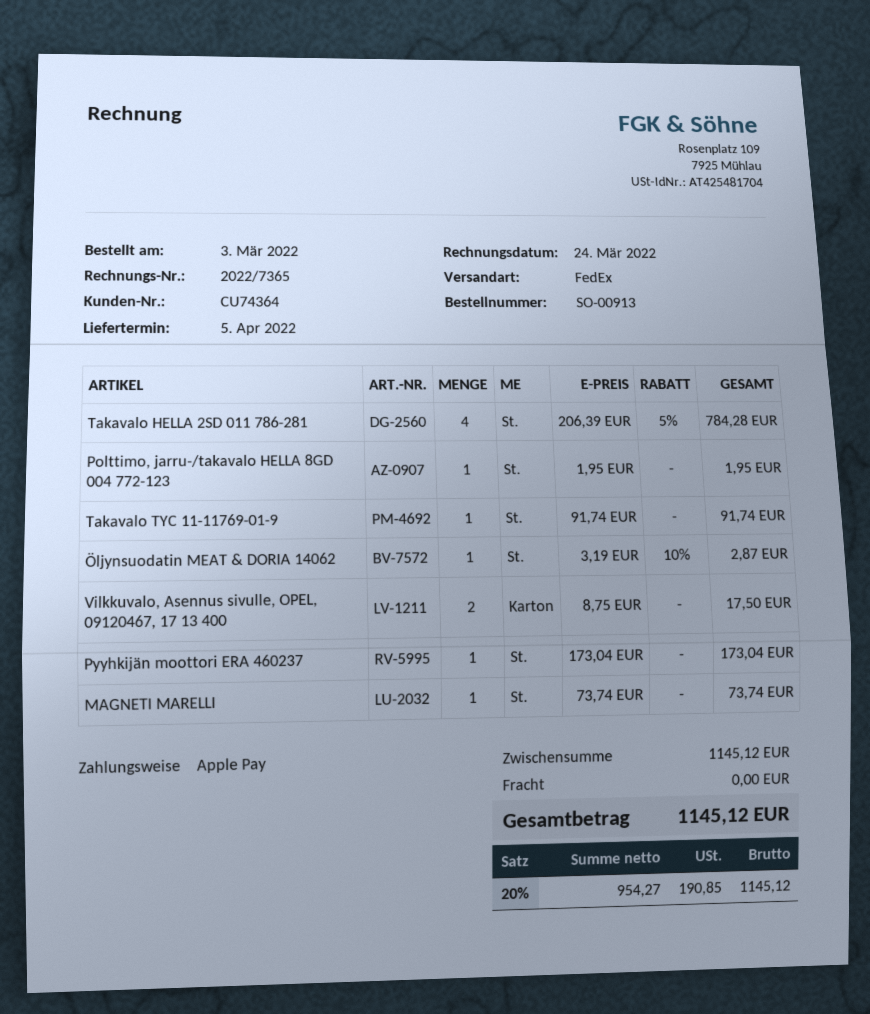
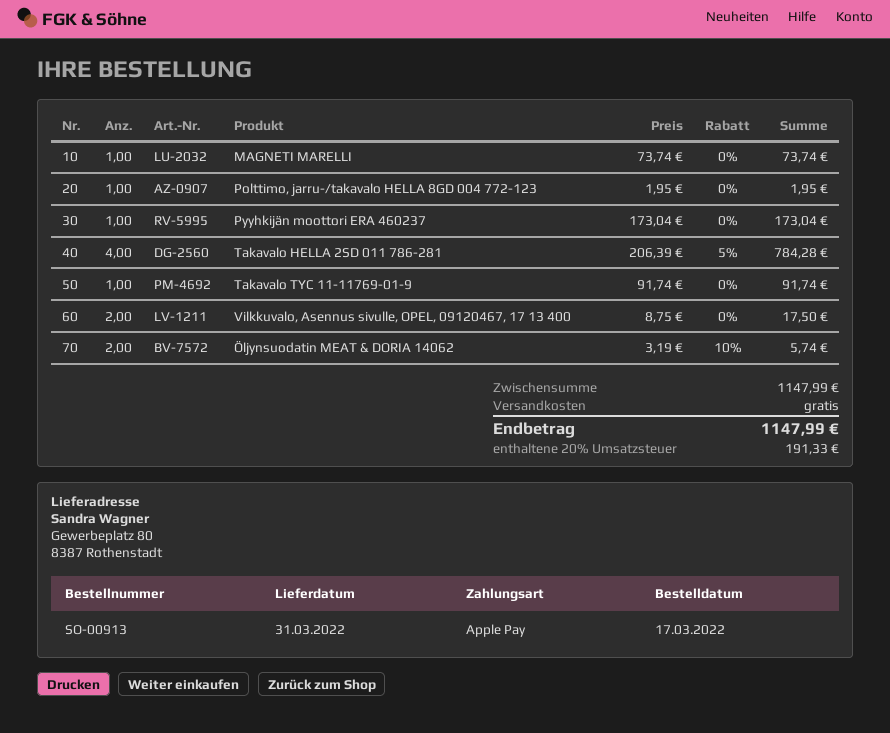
order date: 2022-03-03 -> 2022-03-17
delivery date: 2022-04-05 -> 2022-03-31
Öljynsuodatin MEAT & DORIA 14062: 1 x 3.19 - 10% = 2.87 -> 2 x 3.19 - 10% = 5.74
subtotal: 1145.12 -> 1147.99
tax: 20% = 190.85 -> 20% = 191.33
total: 1145.12 -> 1147.99

